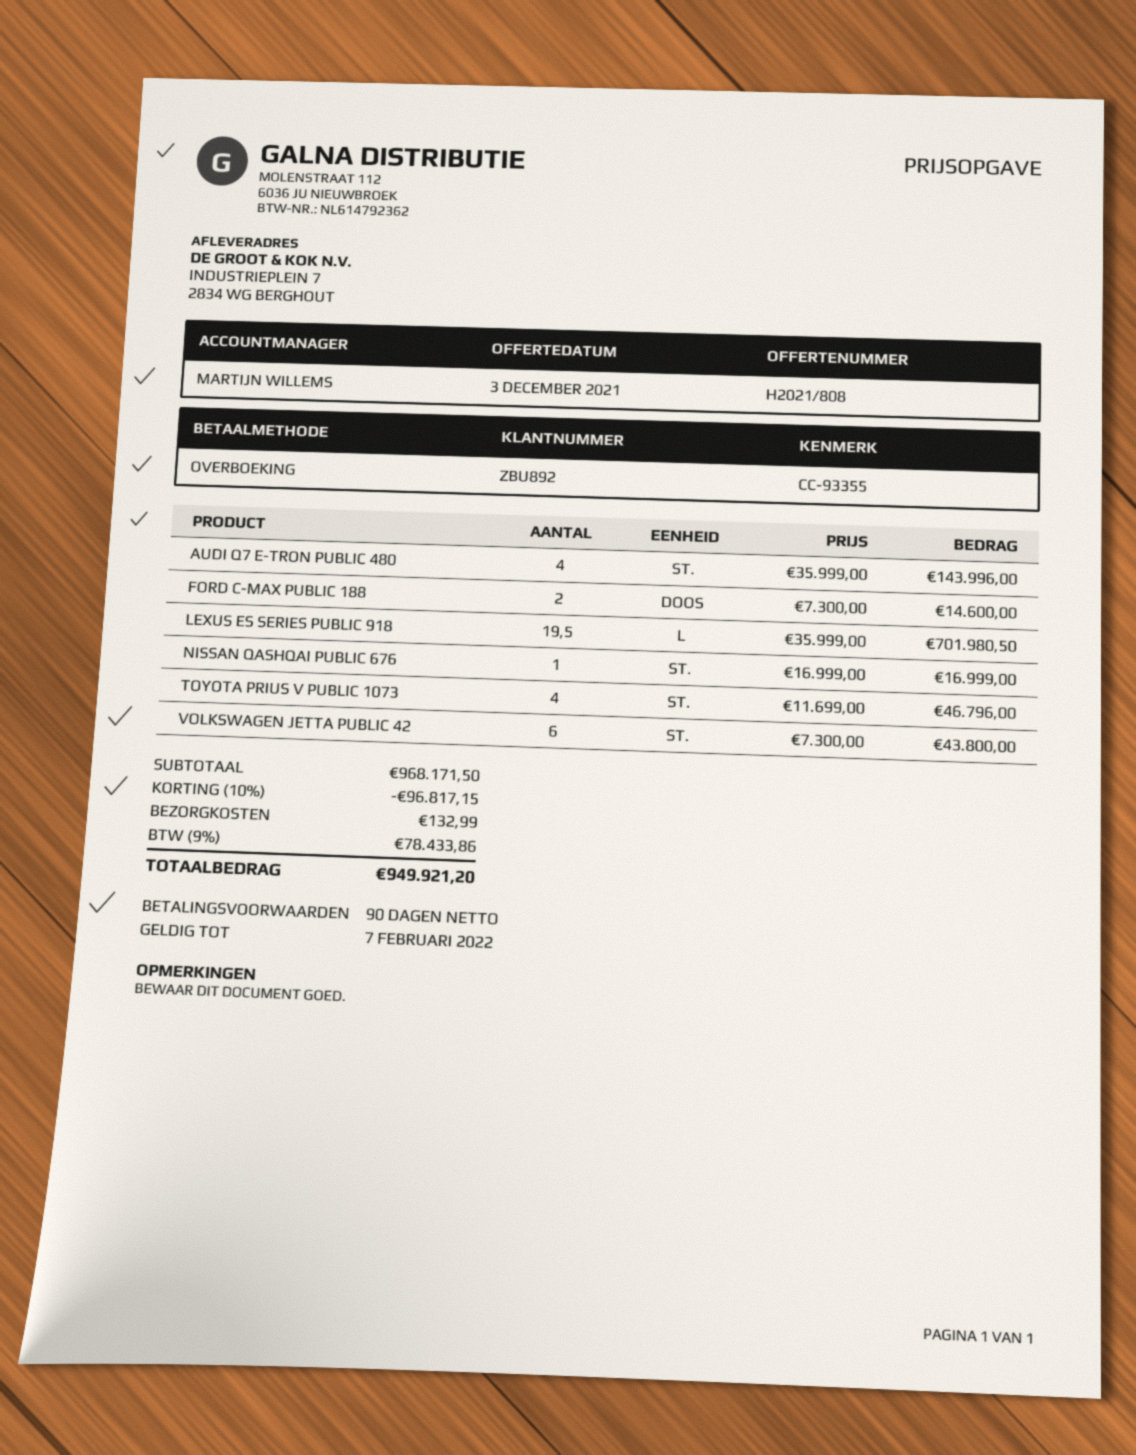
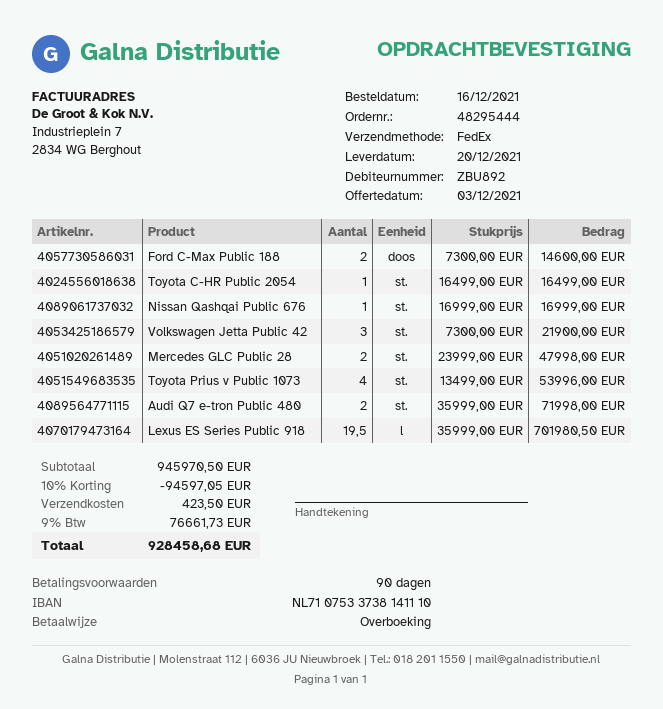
AUDI Q7 E-TRON PUBLIC 480: 4 x 35999.00 = 143996.00 -> 2 x 35999.00 = 71998.00
TOYOTA PRIUS V PUBLIC 1073: 4 x 11699.00 = 46796.00 -> 4 x 13499.00 = 53996.00
VOLKSWAGEN JETTA PUBLIC 42: 6 x 7300.00 = 43800.00 -> 3 x 7300.00 = 21900.00
Toyota C-HR Public 2054: none -> 1 x 16499.00 = 16499.00
Mercedes GLC Public 28: none -> 2 x 23999.00 = 47998.00
subtotal: 968171.50 -> 945970.50
discount: 10% = 96817.15 -> 10% = 94597.05
shipping: 132.99 -> 423.50
tax: 9% = 78433.86 -> 9% = 76661.73
total: 949921.20 -> 928458.68

